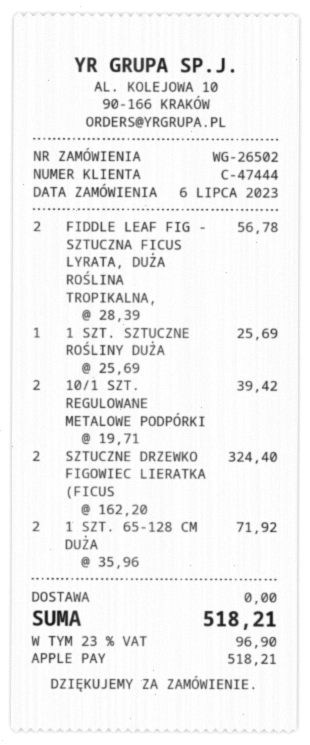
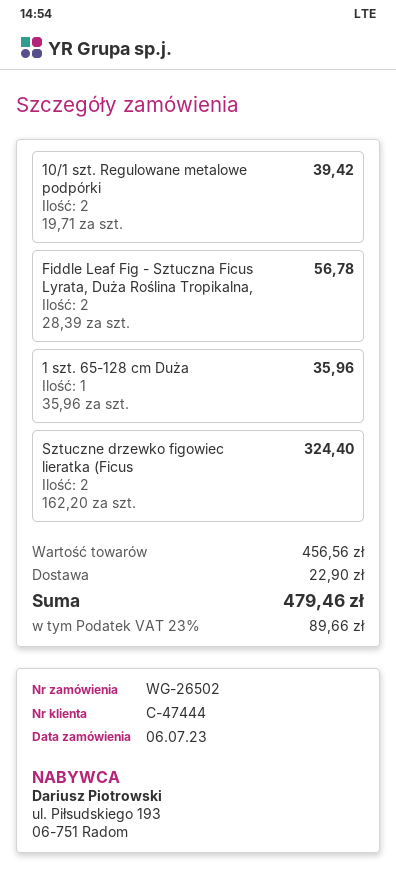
1 SZT. SZTUCZNE ROŚLINY DUŻA: 1 x 25.69 = 25.69 -> none
1 SZT. 65-128 CM DUŻA: 2 x 35.96 = 71.92 -> 1 x 35.96 = 35.96
shipping: 0.00 -> 22.90
tax: 23% = 96.90 -> 23% = 89.66
total: 518.21 -> 479.46

